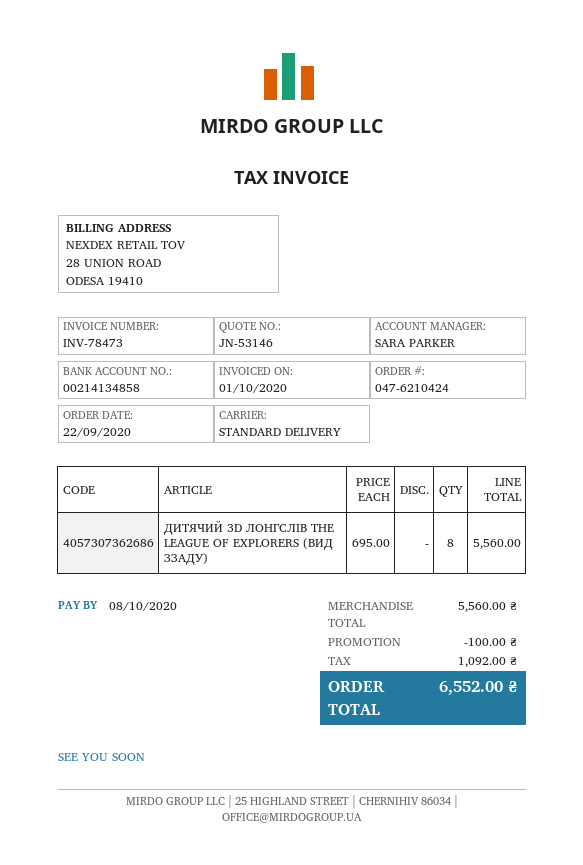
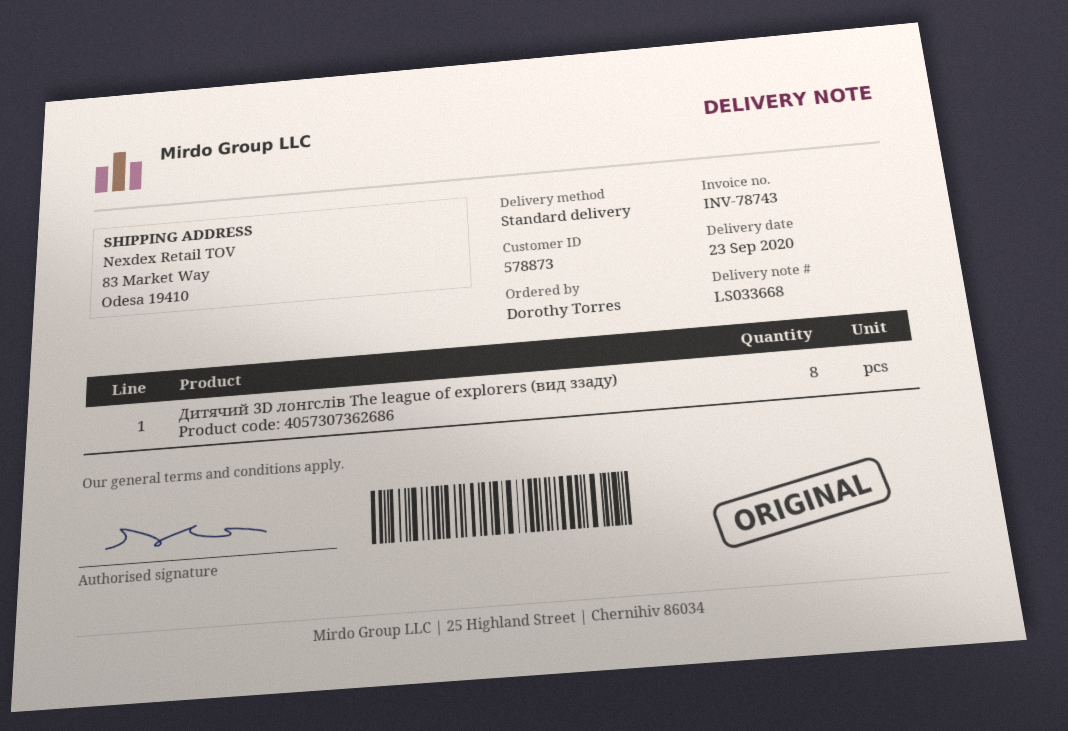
invoice number: INV-78473 -> INV-78743

